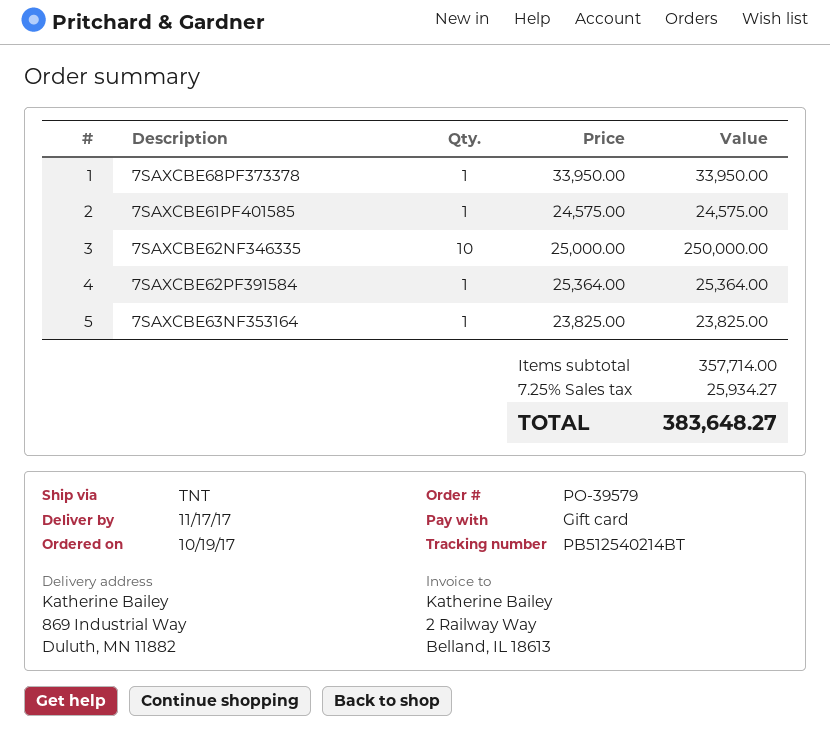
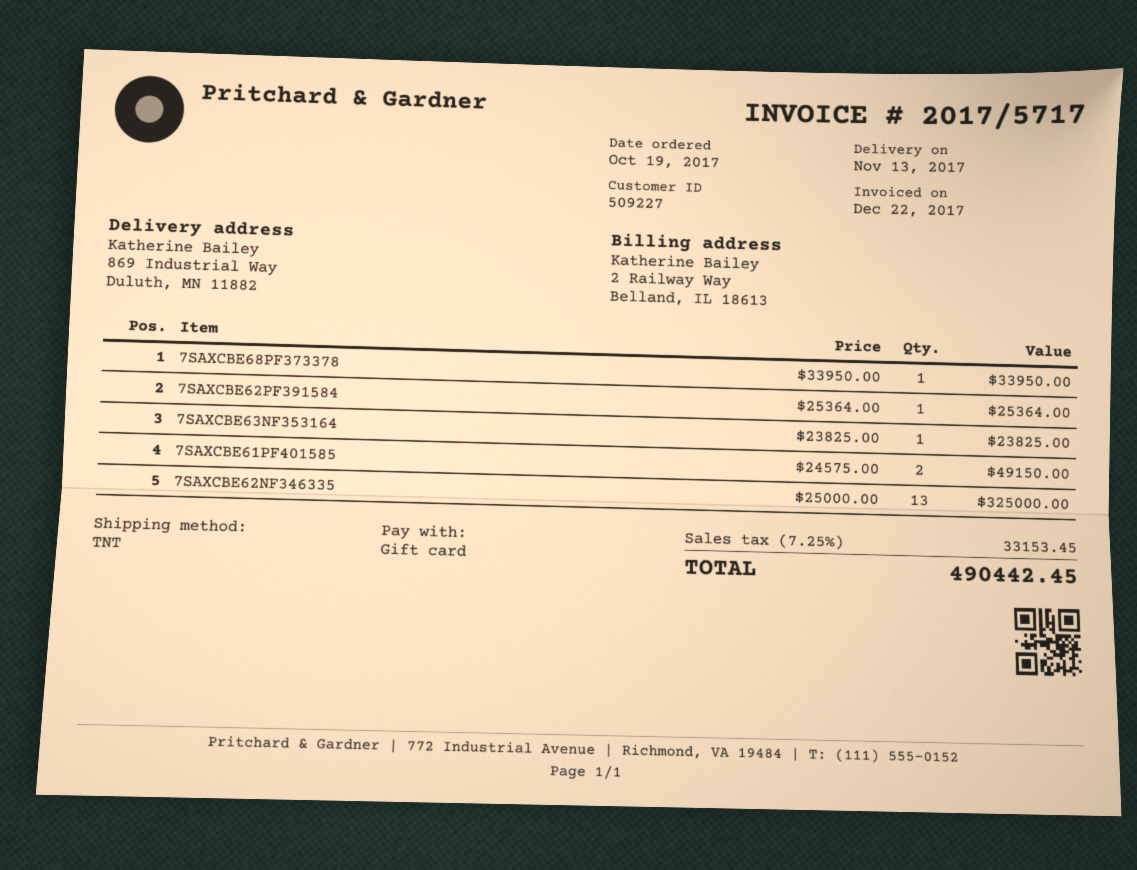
delivery date: 2017-11-17 -> 2017-11-13
7SAXCBE61PF401585: 1 x 24575.00 = 24575.00 -> 2 x 24575.00 = 49150.00
7SAXCBE62NF346335: 10 x 25000.00 = 250000.00 -> 13 x 25000.00 = 325000.00
tax: 7.25% = 25934.27 -> 7.25% = 33153.45
total: 383648.27 -> 490442.45

